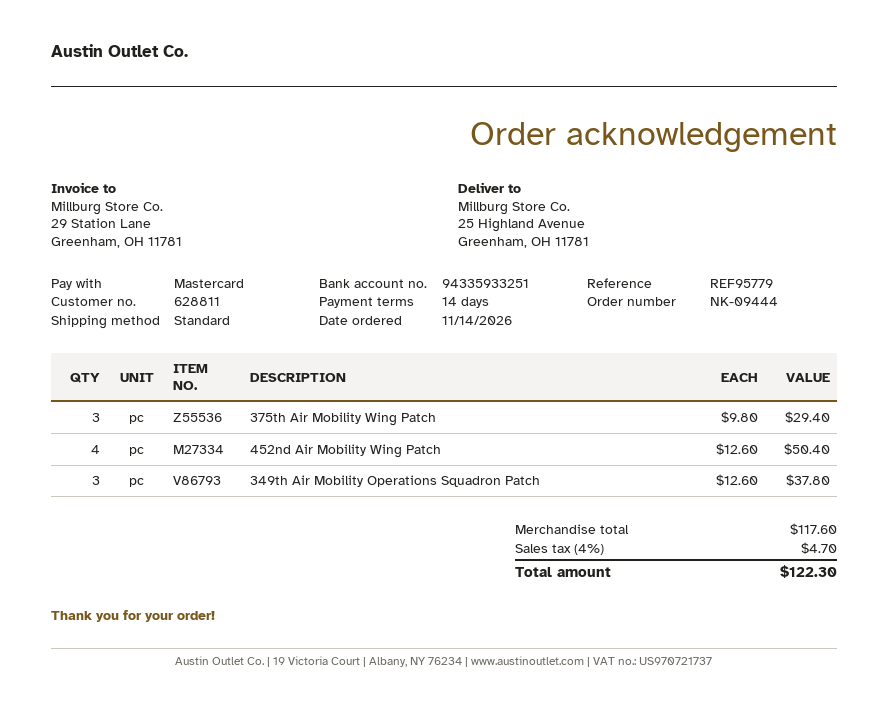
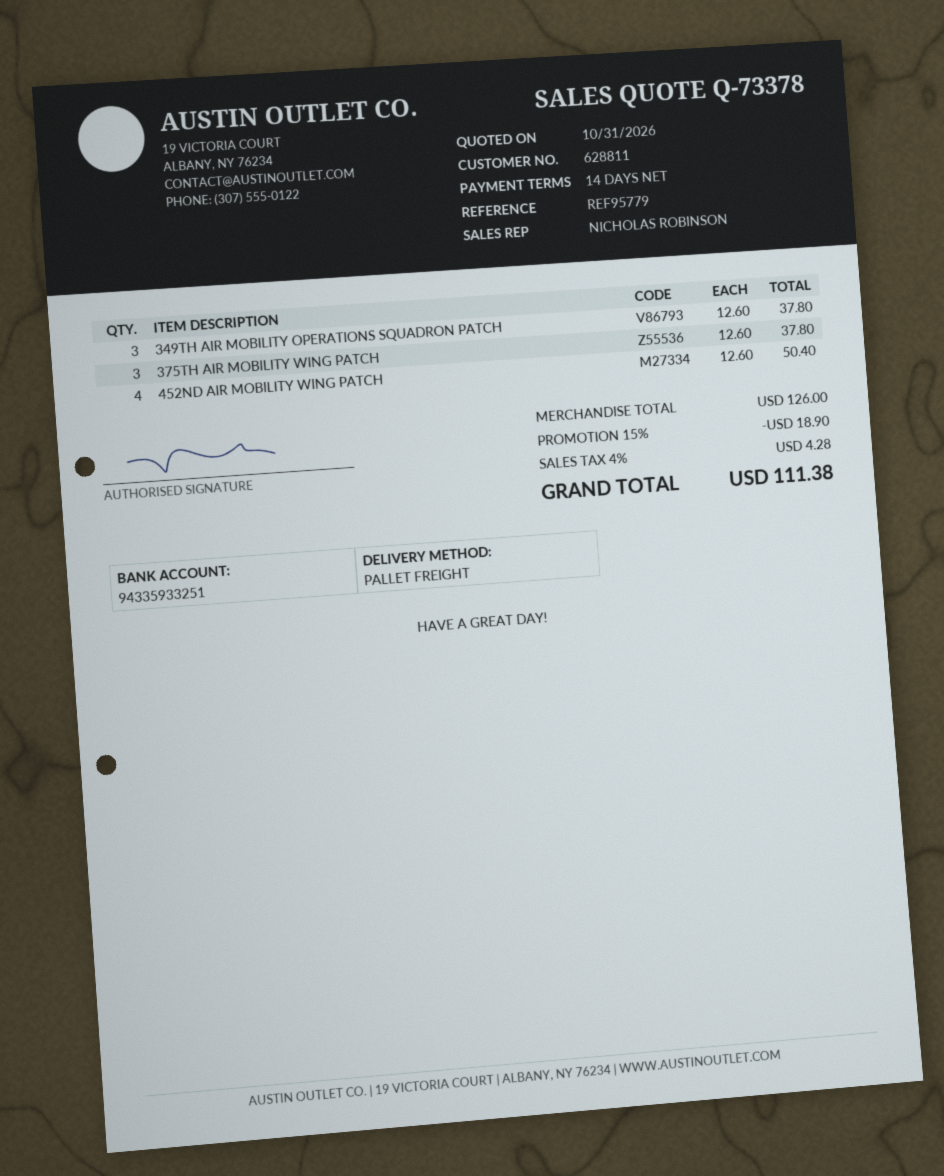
shipping method: standard -> pallet freight
375th Air Mobility Wing Patch: 3 x 9.80 = 29.40 -> 3 x 12.60 = 37.80
subtotal: 117.60 -> 126.00
discount: none -> 15% = 18.90
tax: 4% = 4.70 -> 4% = 4.28
total: 122.30 -> 111.38

